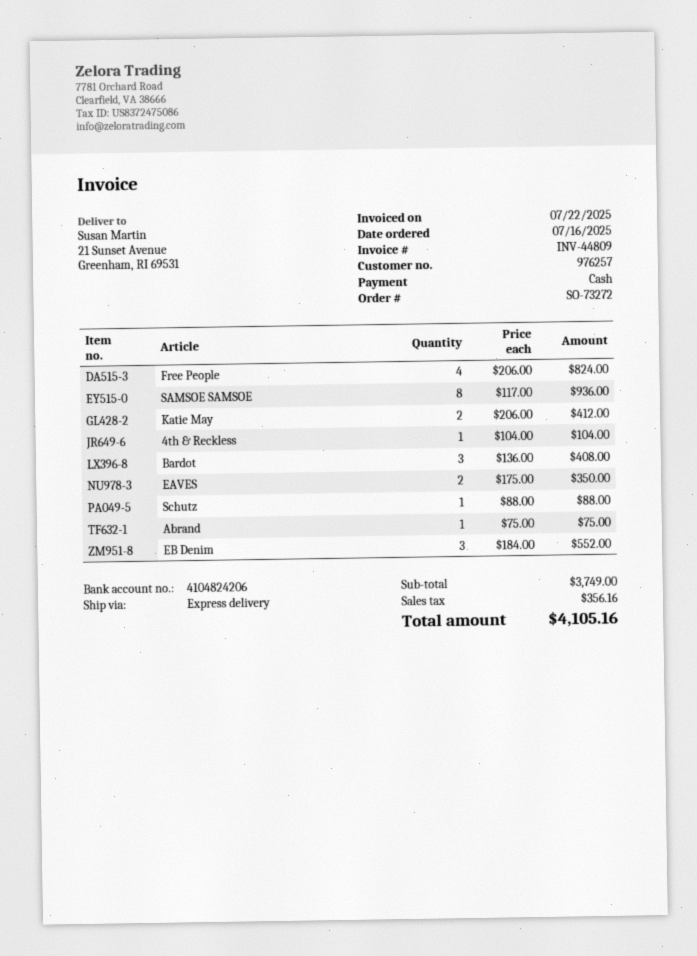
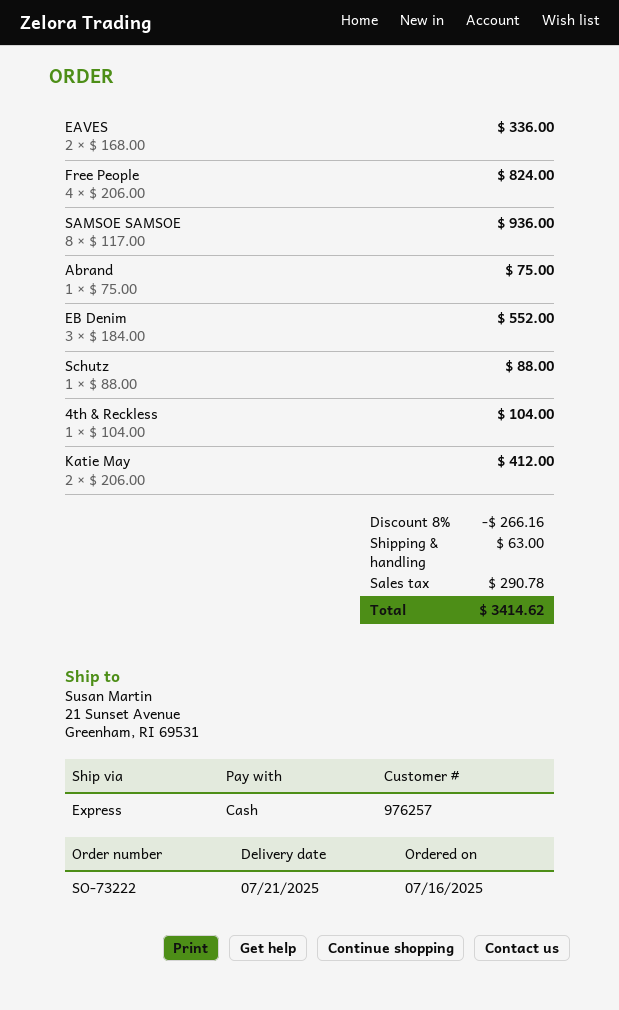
order number: SO-73272 -> SO-73222
Bardot: 3 x 136.00 = 408.00 -> none
EAVES: 2 x 175.00 = 350.00 -> 2 x 168.00 = 336.00
discount: none -> 8% = 266.16
shipping: none -> 63.00
tax: 356.16 -> 290.78
total: 4105.16 -> 3414.62

